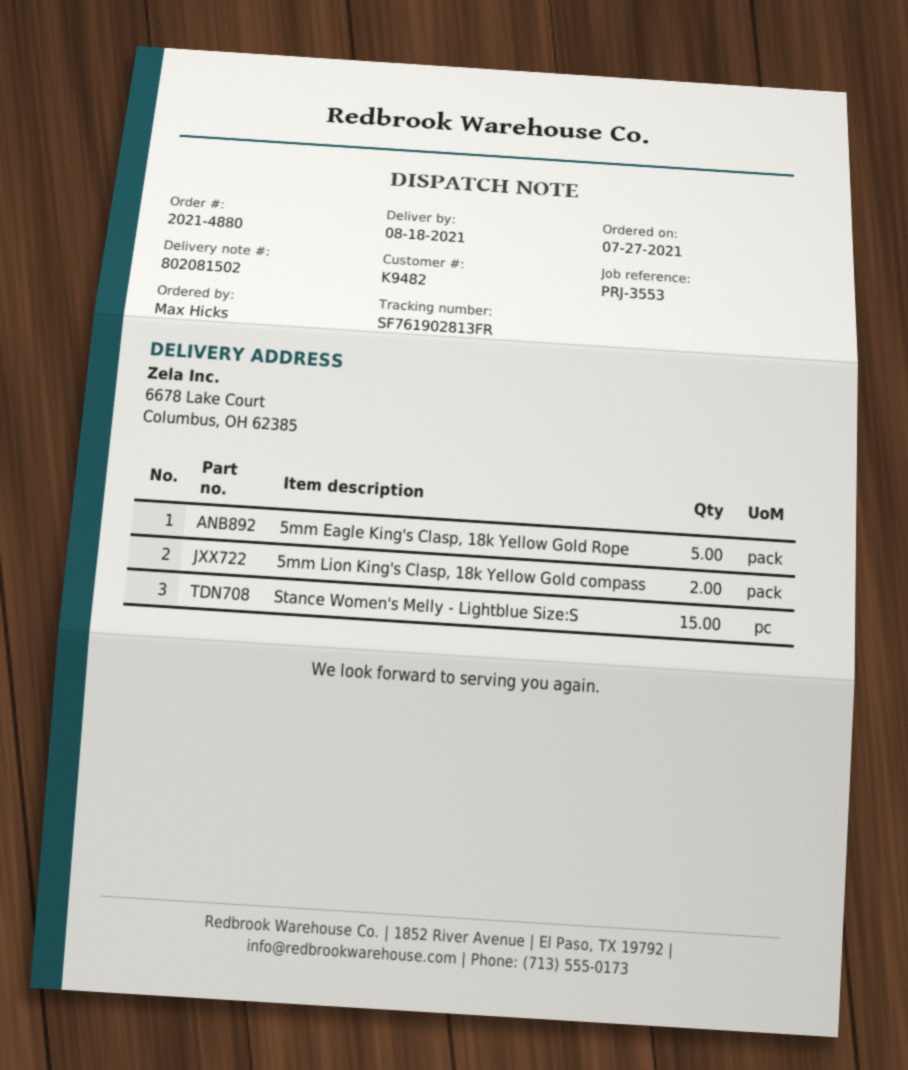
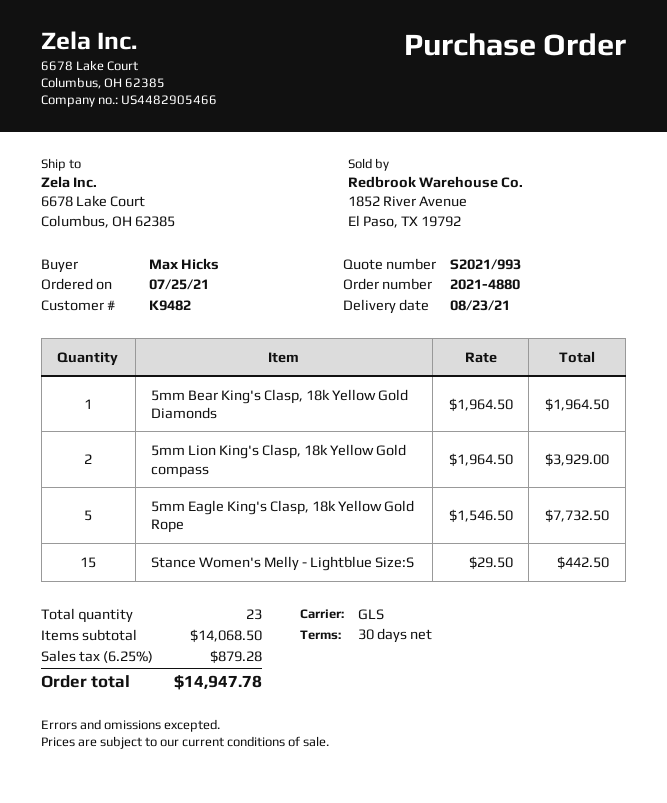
order date: 2021-07-27 -> 2021-07-25
delivery date: 2021-08-18 -> 2021-08-23
5mm Bear King's Clasp, 18k Yellow Gold Diamonds: none -> 1

